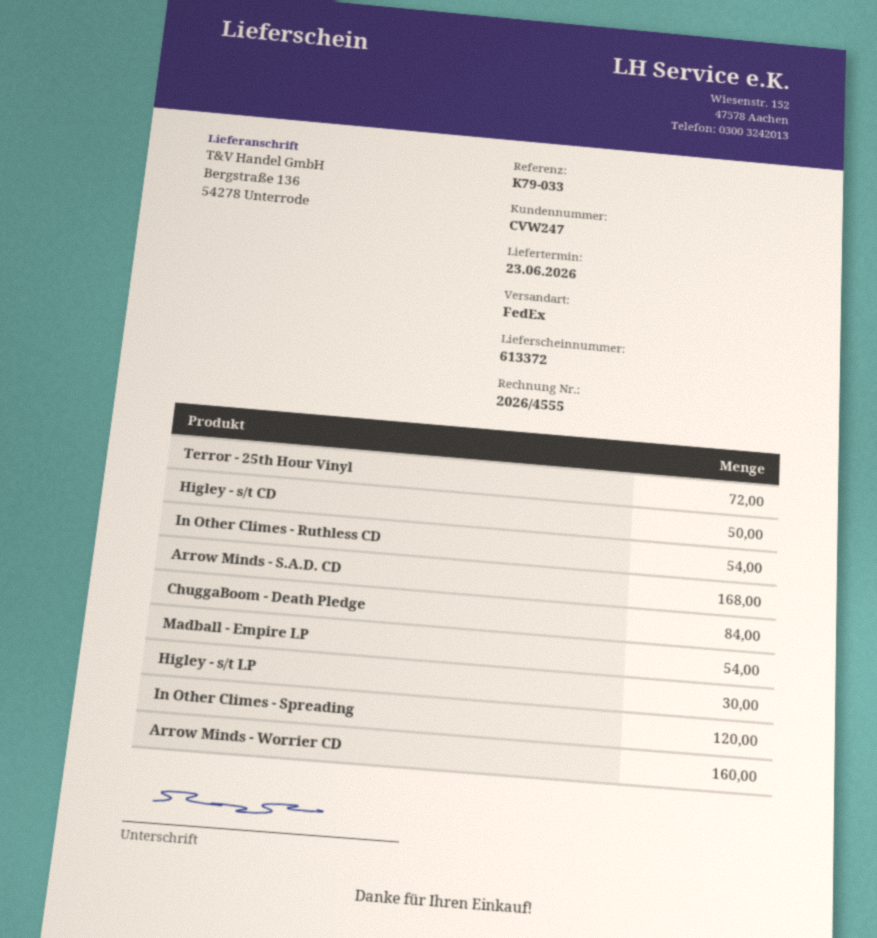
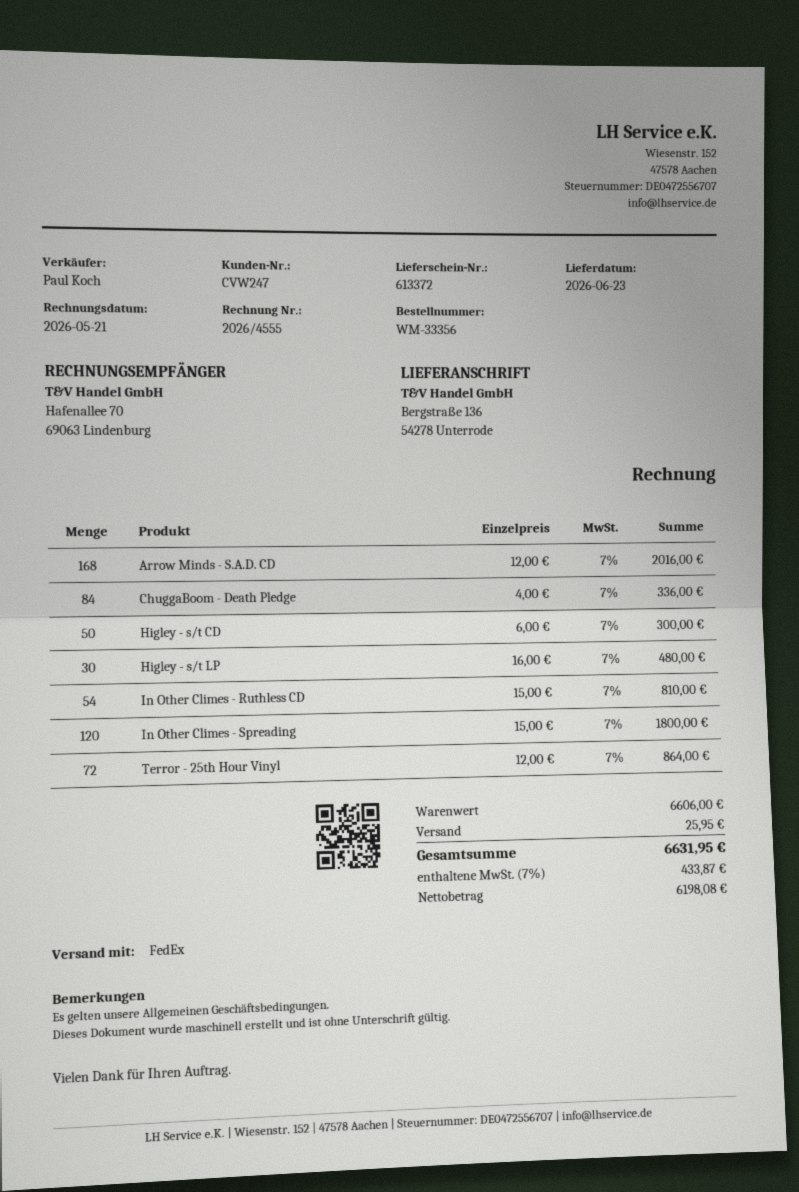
Madball - Empire LP: 54 -> none
Arrow Minds - Worrier CD: 160 -> none

